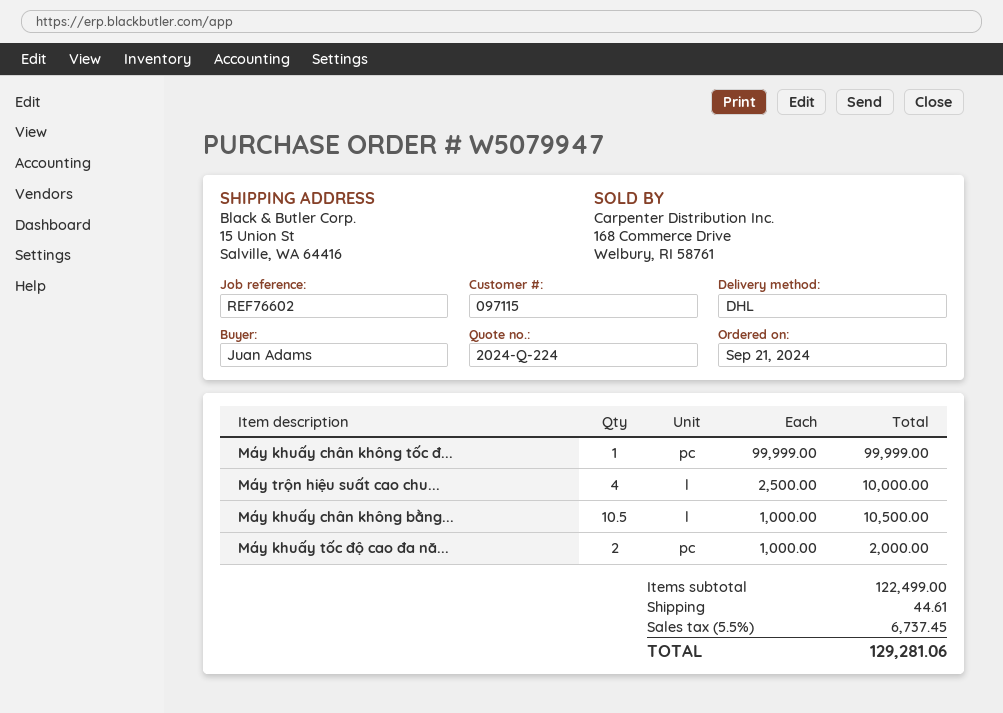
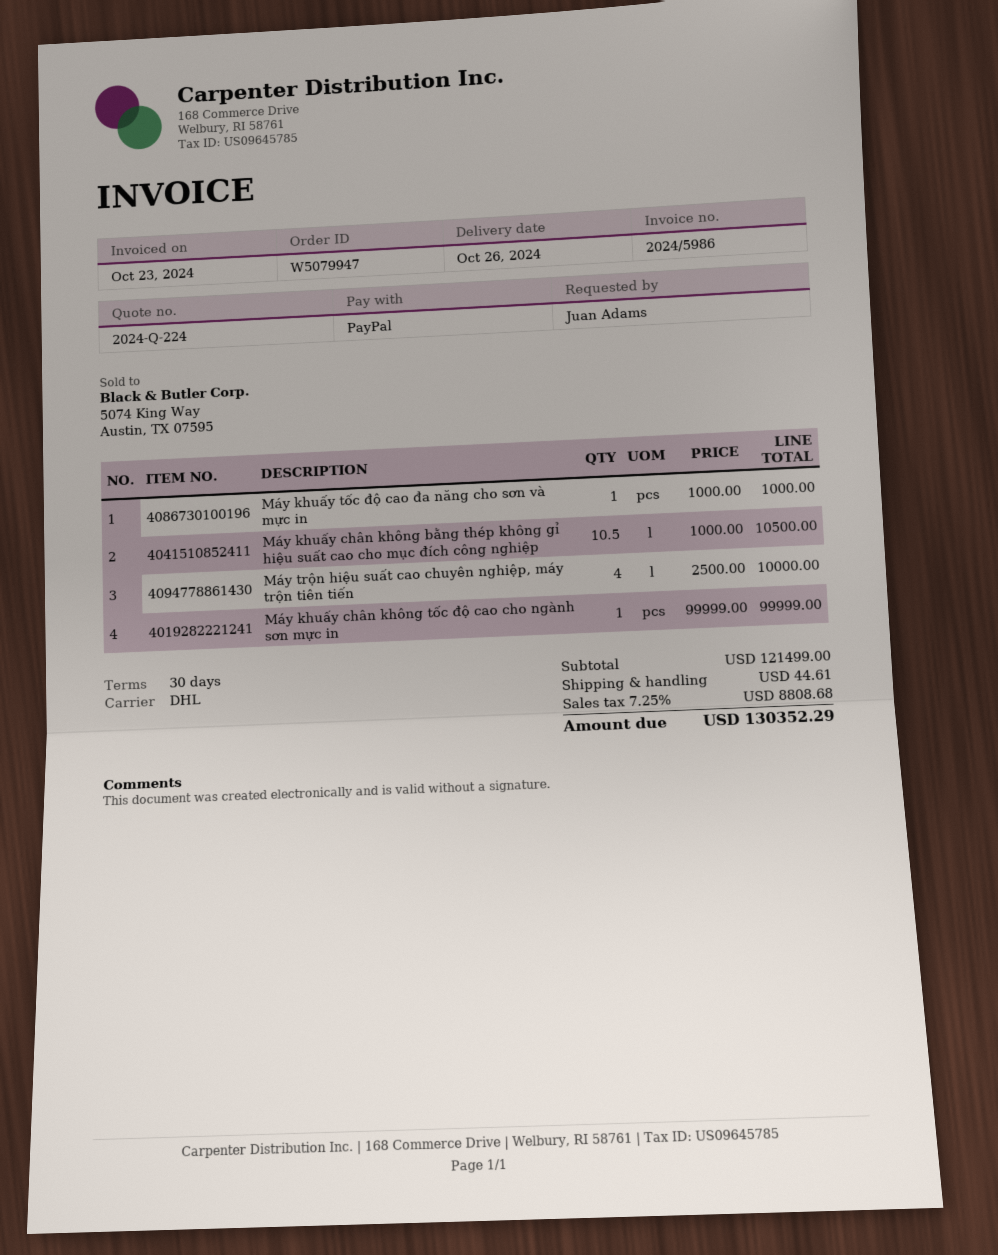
Máy khuấy tốc độ cao đa nă...: 2 x 1000.00 = 2000.00 -> 1 x 1000.00 = 1000.00
subtotal: 122499.00 -> 121499.00
tax: 5.5% = 6737.45 -> 7.25% = 8808.68
total: 129281.06 -> 130352.29

